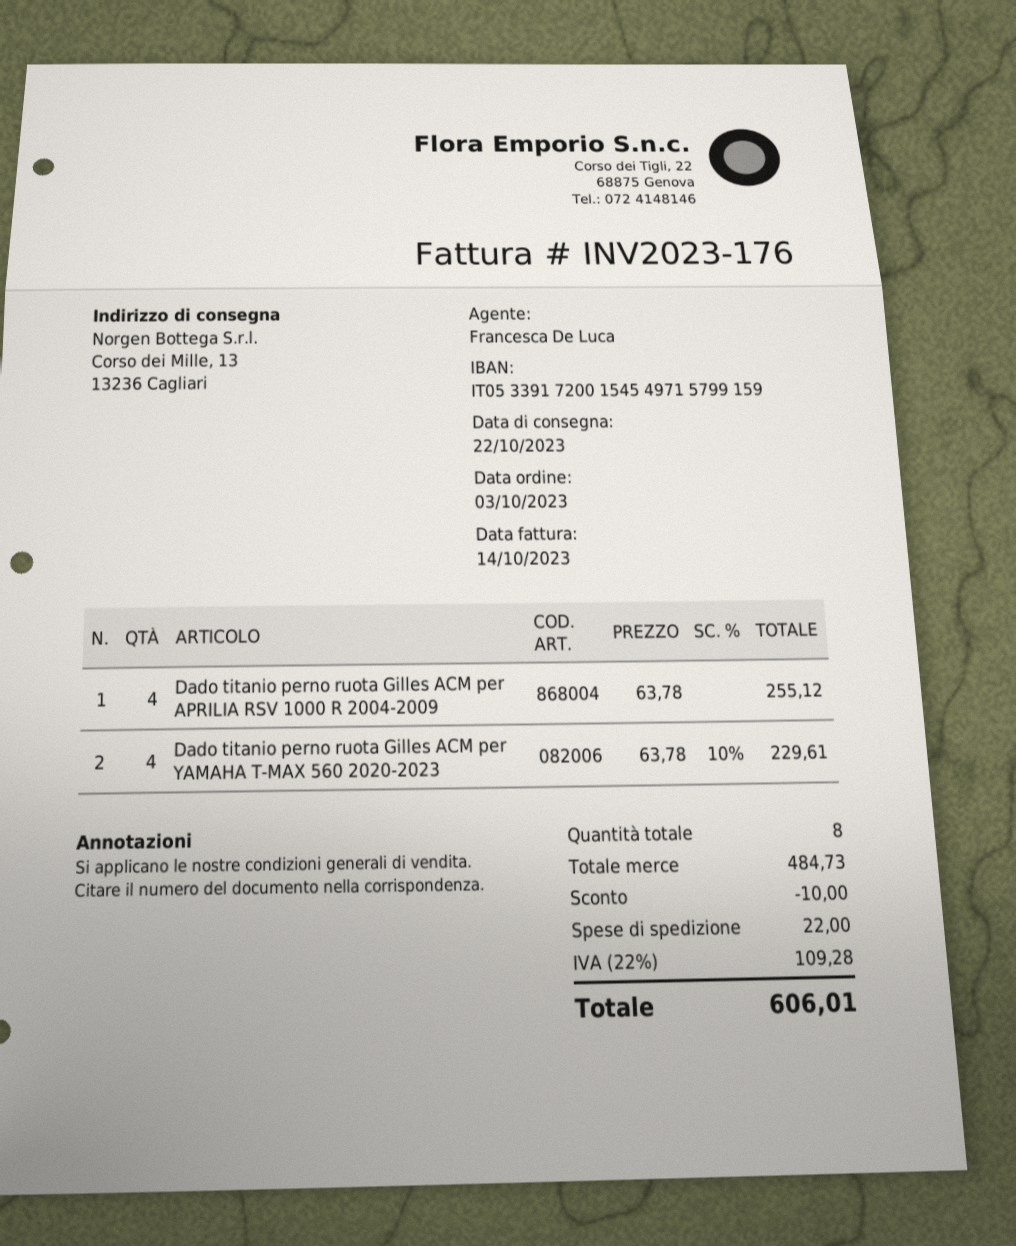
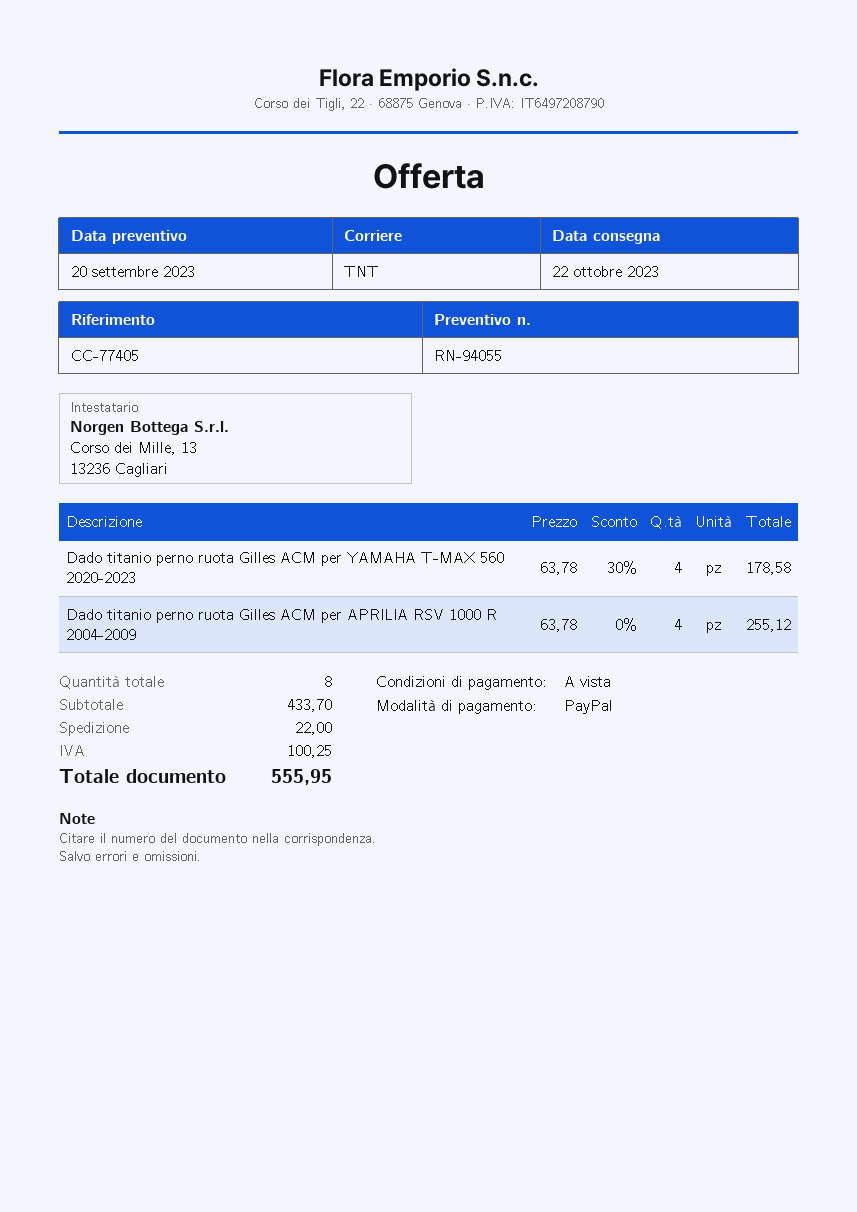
Dado titanio perno ruota Gilles ACM per YAMAHA T-MAX 560 2020-2023: 4 x 63.78 - 10% = 229.61 -> 4 x 63.78 - 30% = 178.58
subtotal: 484.73 -> 433.70
discount: 10.00 -> none
tax: 109.28 -> 100.25
total: 606.01 -> 555.95

